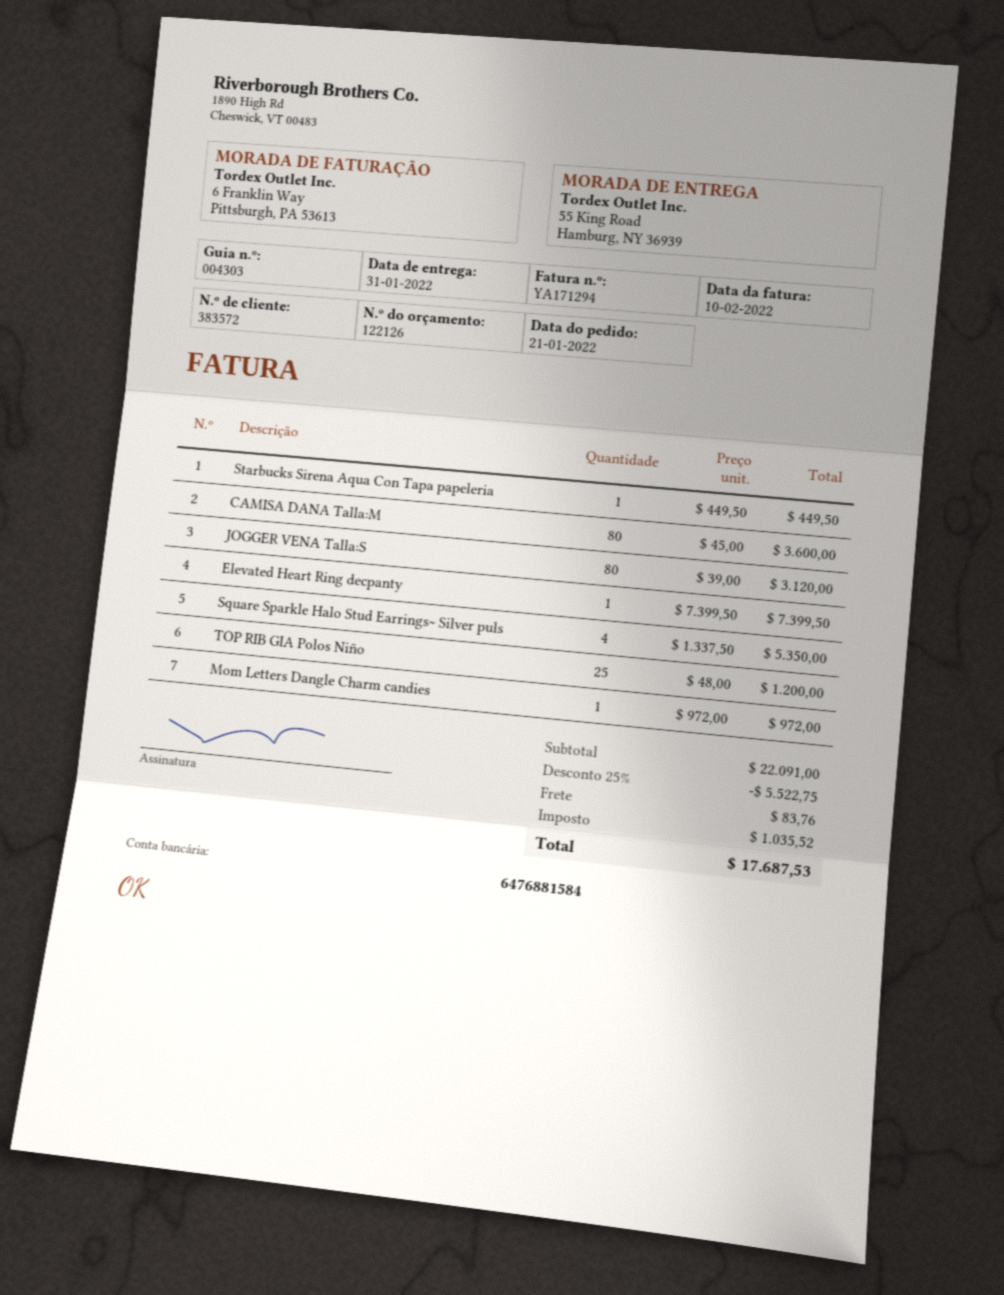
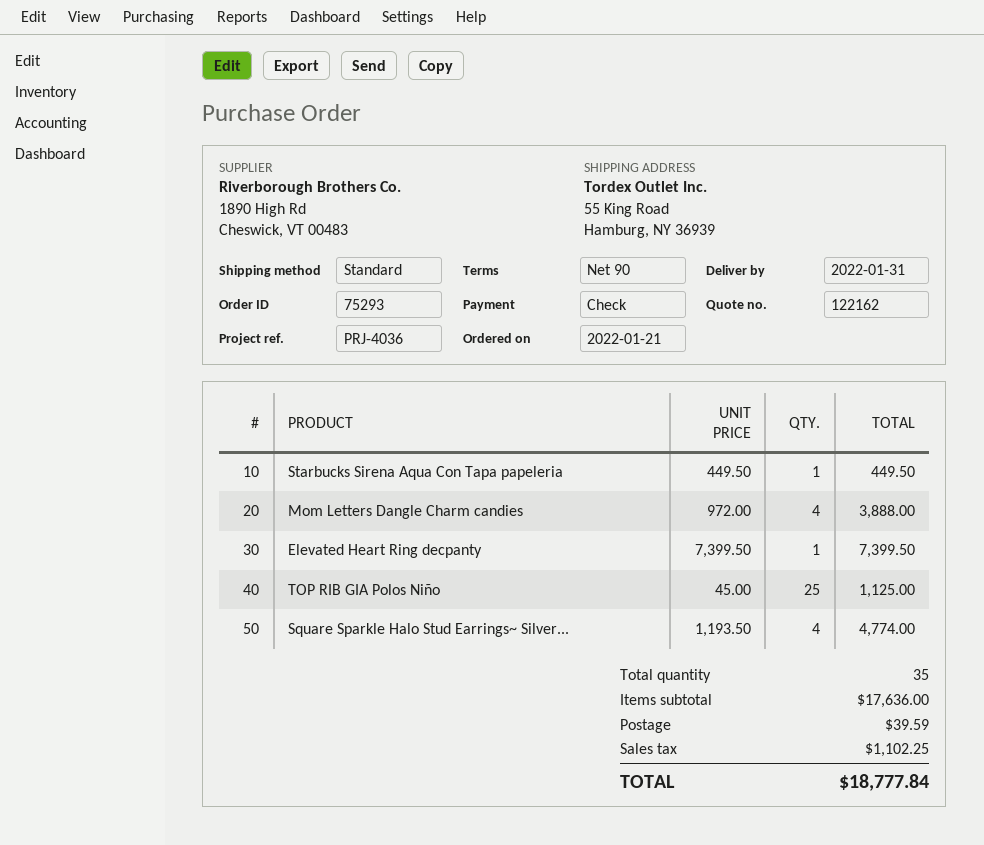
quote number: 122126 -> 122162
CAMISA DANA Talla:M: 80 x 45.00 = 3600.00 -> none
JOGGER VENA Talla:S: 80 x 39.00 = 3120.00 -> none
Square Sparkle Halo Stud Earrings~ Silver puls: 4 x 1337.50 = 5350.00 -> 4 x 1193.50 = 4774.00
TOP RIB GIA Polos Niño: 25 x 48.00 = 1200.00 -> 25 x 45.00 = 1125.00
Mom Letters Dangle Charm candies: 1 x 972.00 = 972.00 -> 4 x 972.00 = 3888.00
subtotal: 22091.00 -> 17636.00
discount: 25% = 5522.75 -> none
shipping: 83.76 -> 39.59
tax: 1035.52 -> 1102.25
total: 17687.53 -> 18777.84

